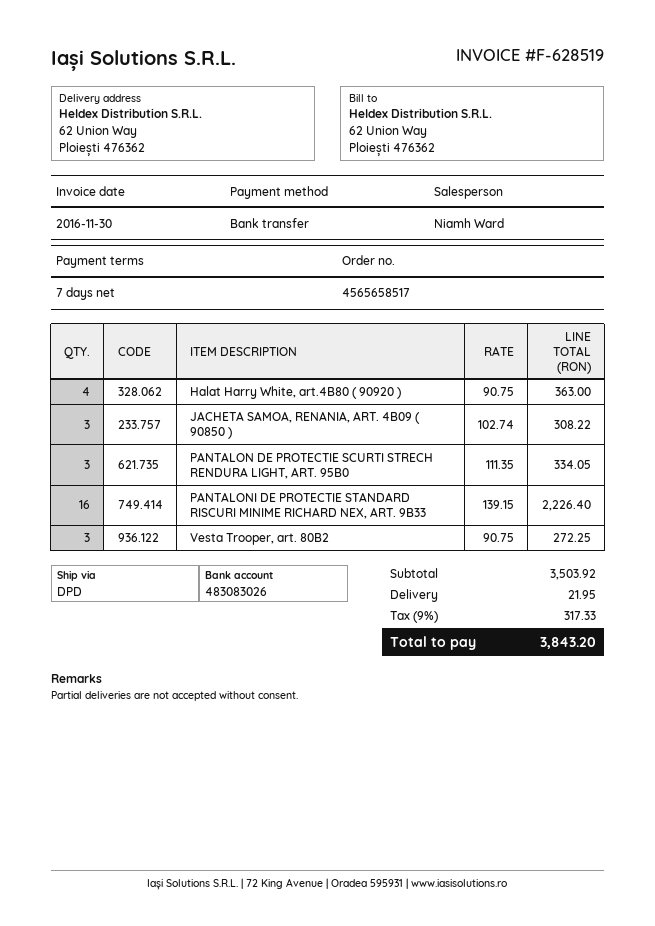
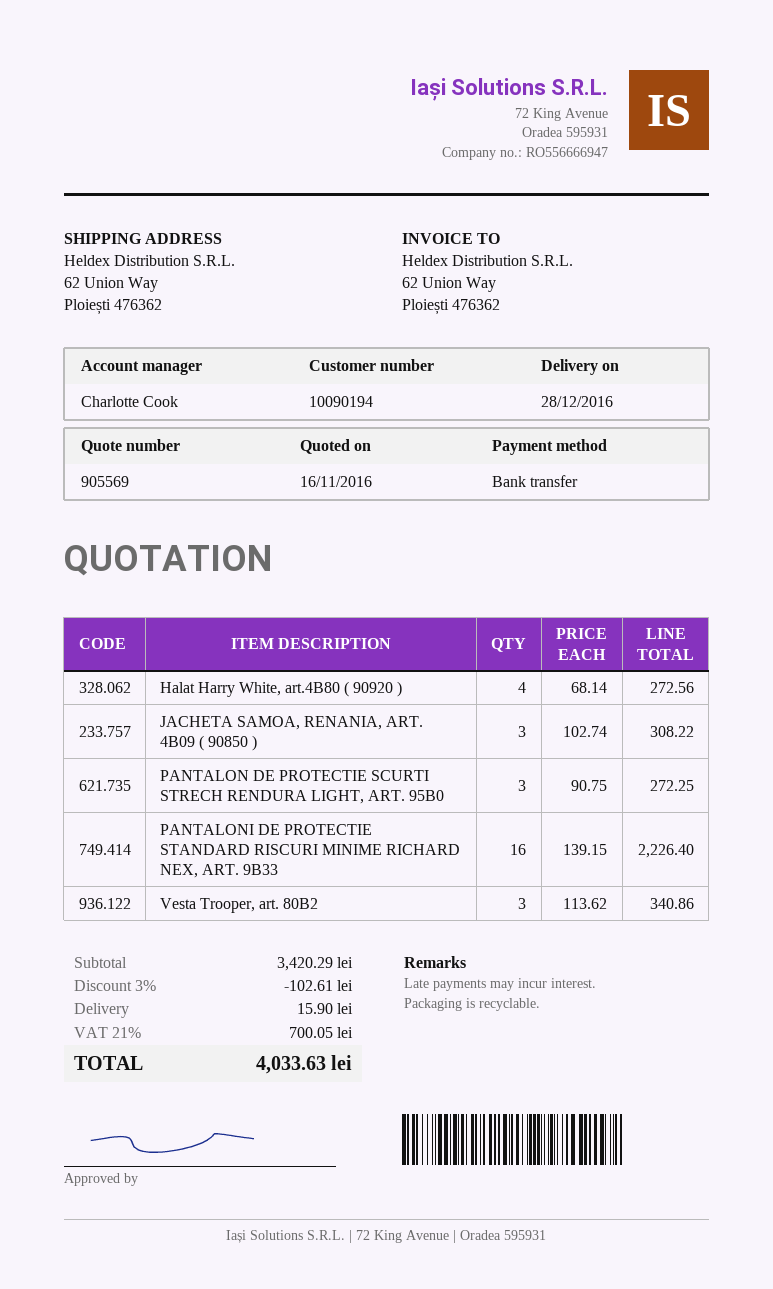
sales rep: Niamh Ward -> Charlotte Cook
Halat Harry White, art.4B80 ( 90920 ): 4 x 90.75 = 363.00 -> 4 x 68.14 = 272.56
PANTALON DE PROTECTIE SCURTI STRECH RENDURA LIGHT, ART. 95B0: 3 x 111.35 = 334.05 -> 3 x 90.75 = 272.25
Vesta Trooper, art. 80B2: 3 x 90.75 = 272.25 -> 3 x 113.62 = 340.86
subtotal: 3503.92 -> 3420.29
discount: none -> 3% = 102.61
shipping: 21.95 -> 15.90
tax: 9% = 317.33 -> 21% = 700.05
total: 3843.20 -> 4033.63

